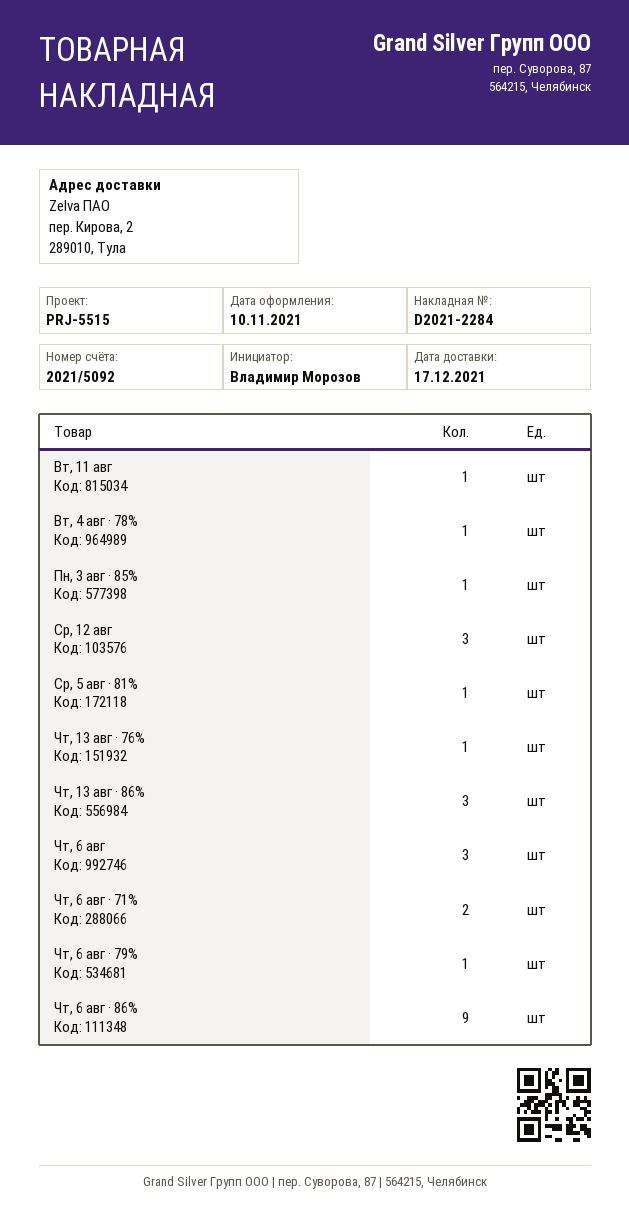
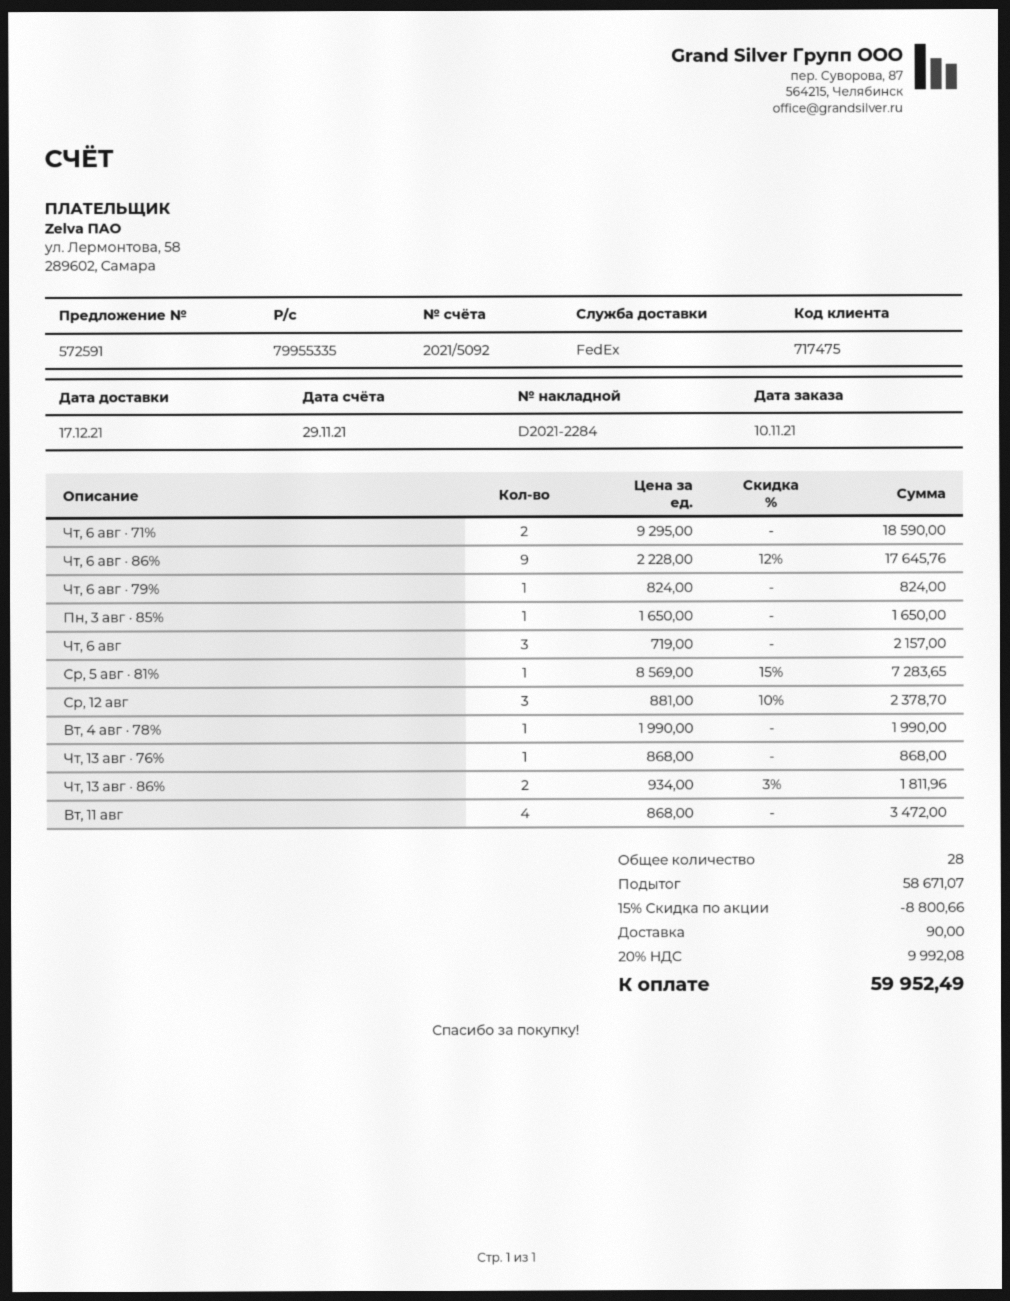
Вт, 11 авг: 1 -> 4
Чт, 13 авг · 86%: 3 -> 2

